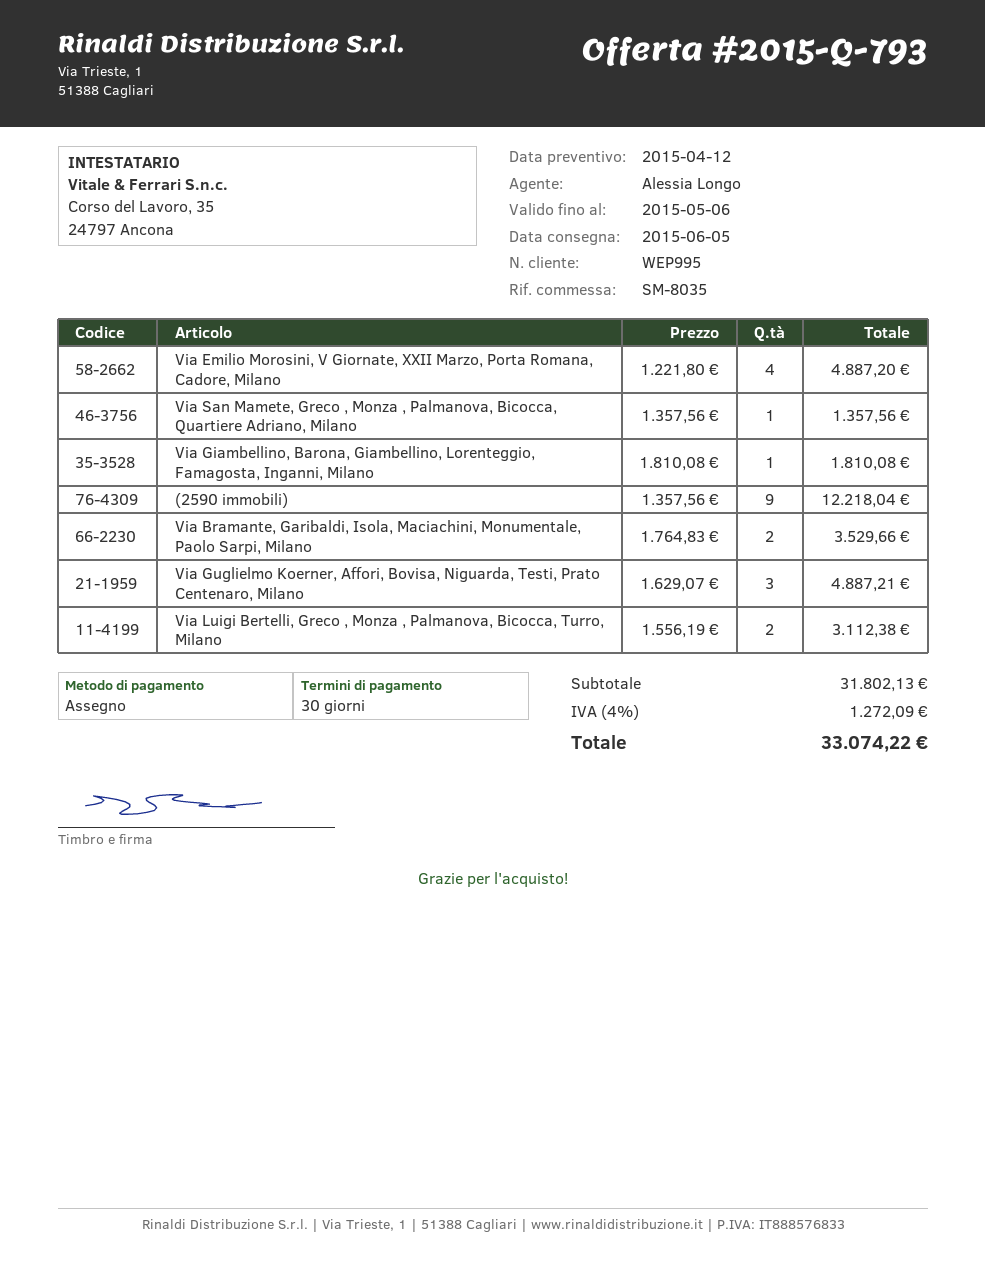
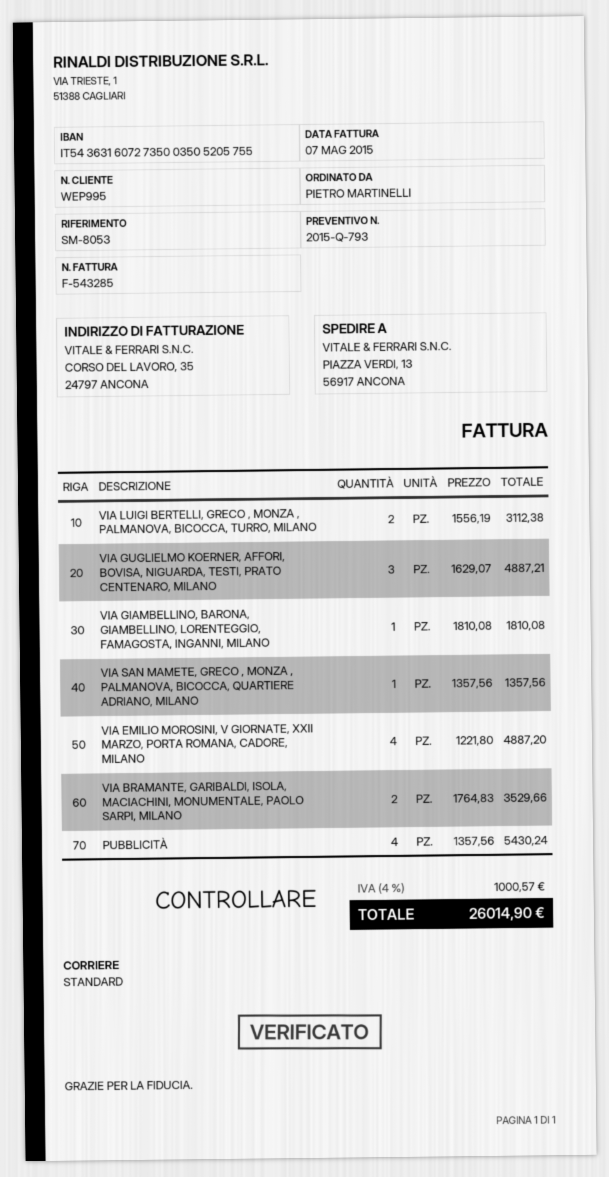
reference: SM-8035 -> SM-8053
(2590 immobili): 9 x 1357.56 = 12218.04 -> none
PUBBLICITÀ: none -> 4 x 1357.56 = 5430.24
tax: 4% = 1272.09 -> 4% = 1000.57
total: 33074.22 -> 26014.90

